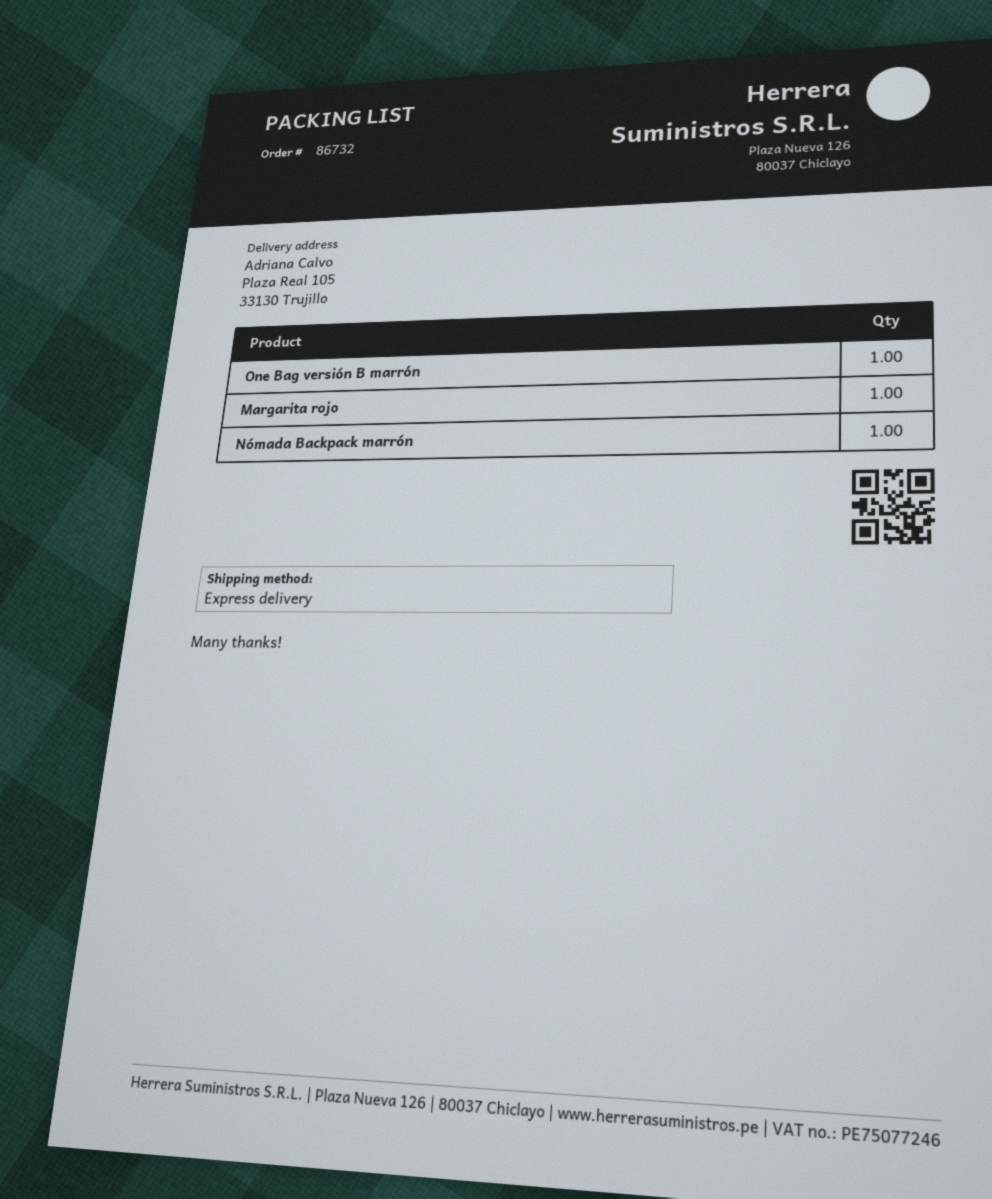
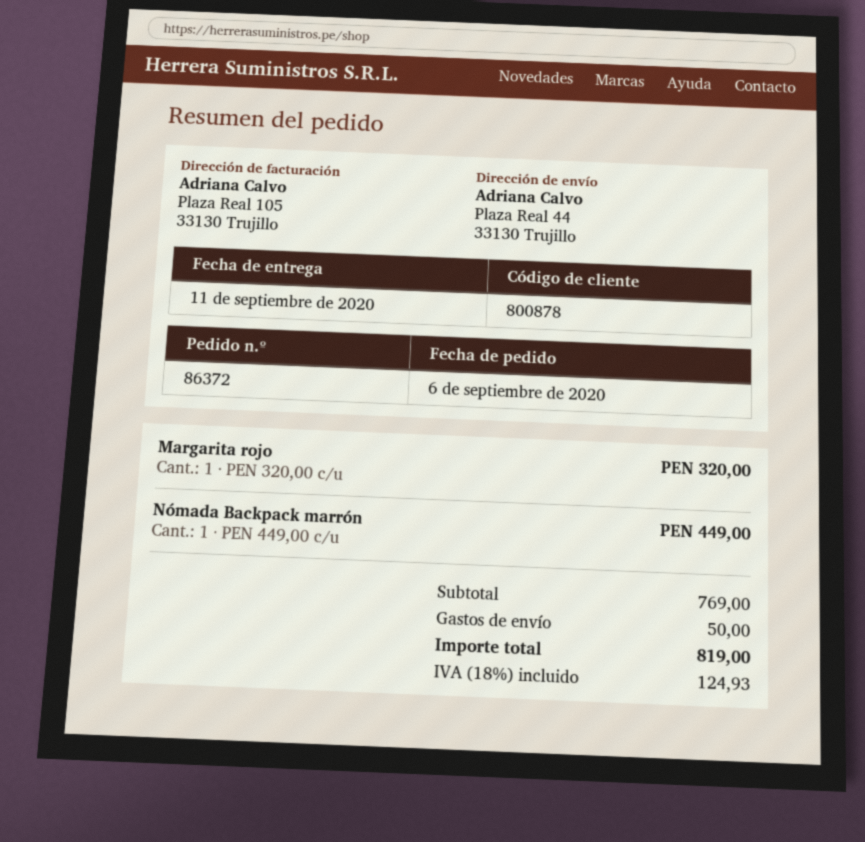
order number: 86732 -> 86372
ship to: Plaza Real 105, 33130 Trujillo -> Plaza Real 44, 33130 Trujillo
One Bag versión B marrón: 1 -> none

